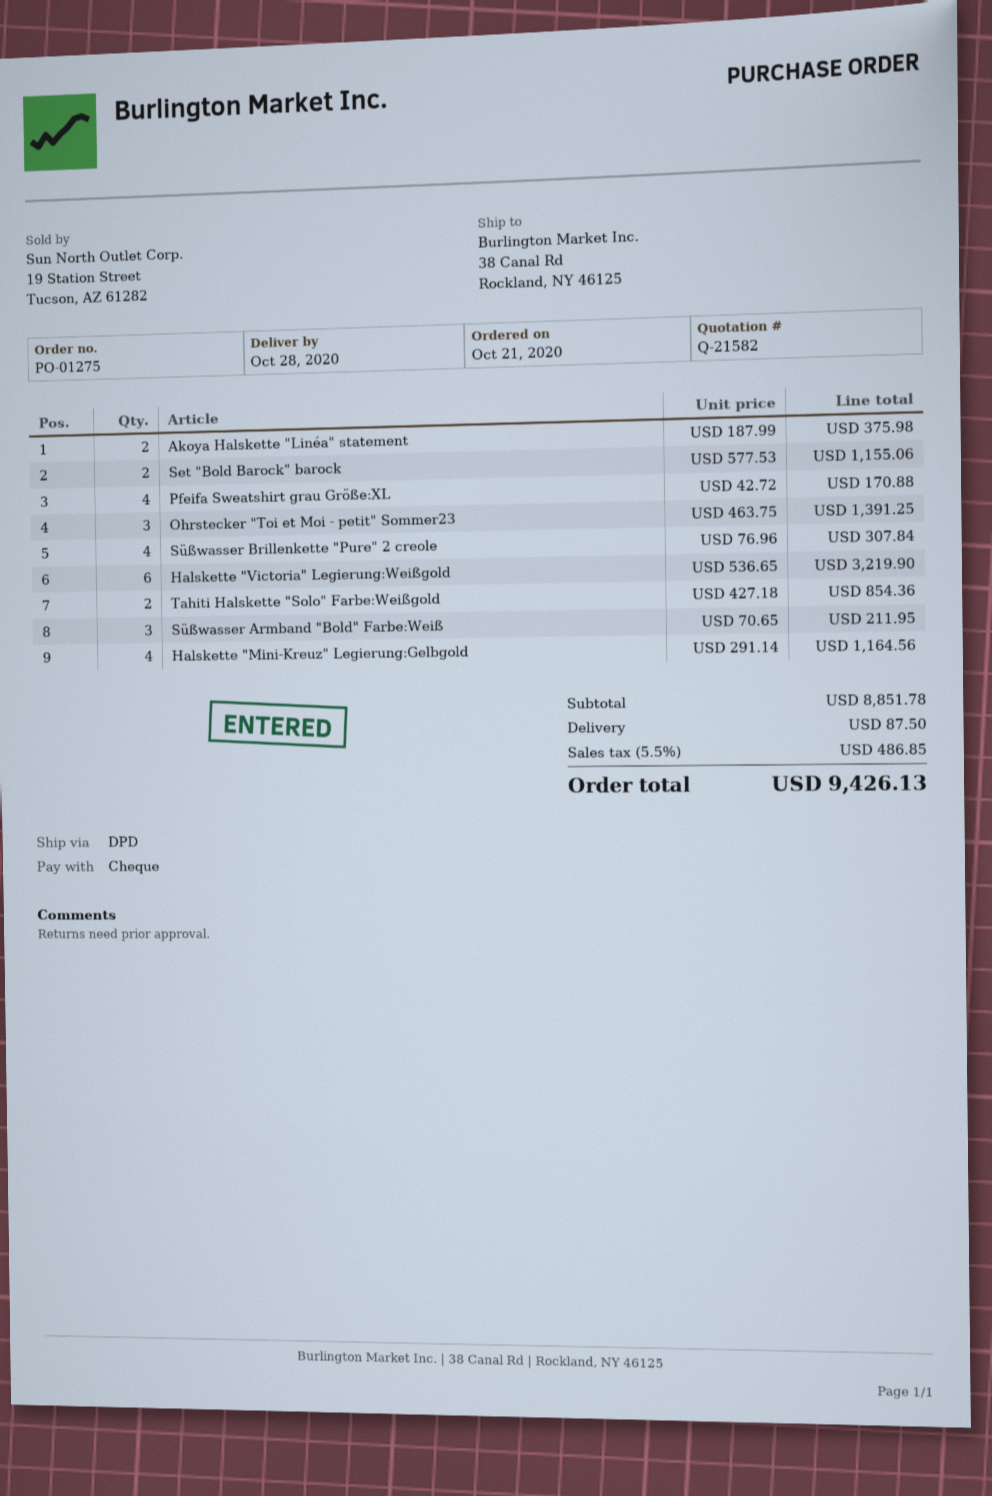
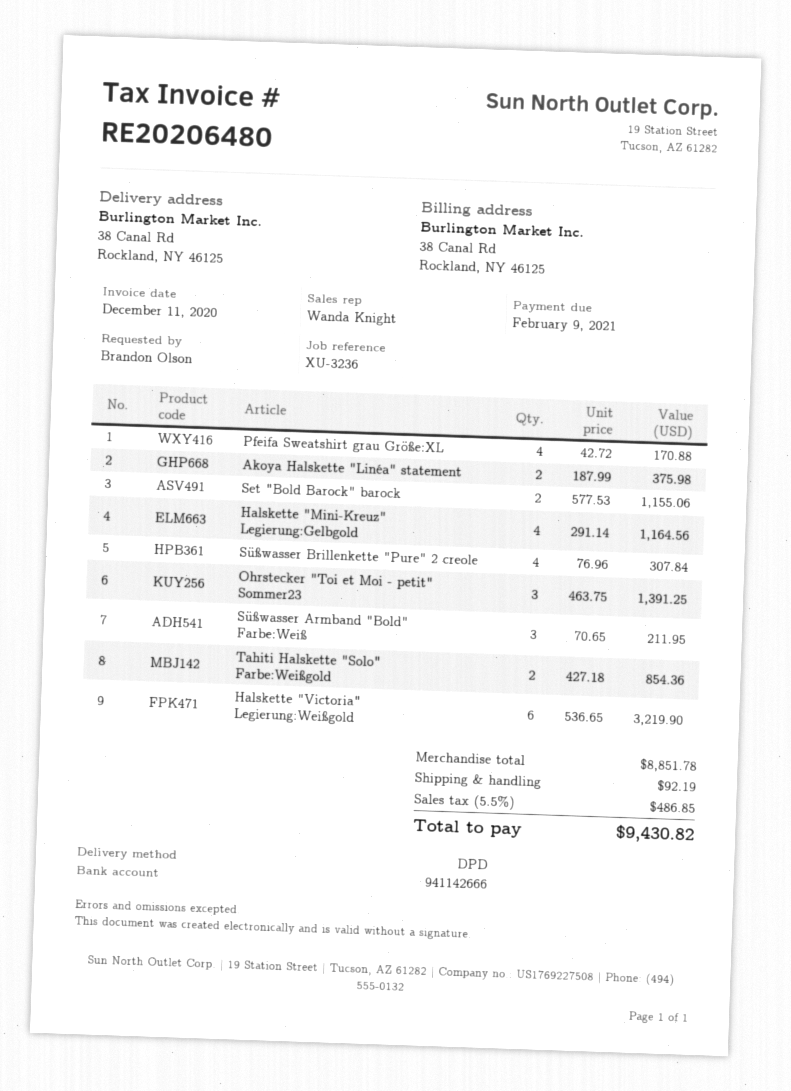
shipping: 87.50 -> 92.19
total: 9426.13 -> 9430.82

